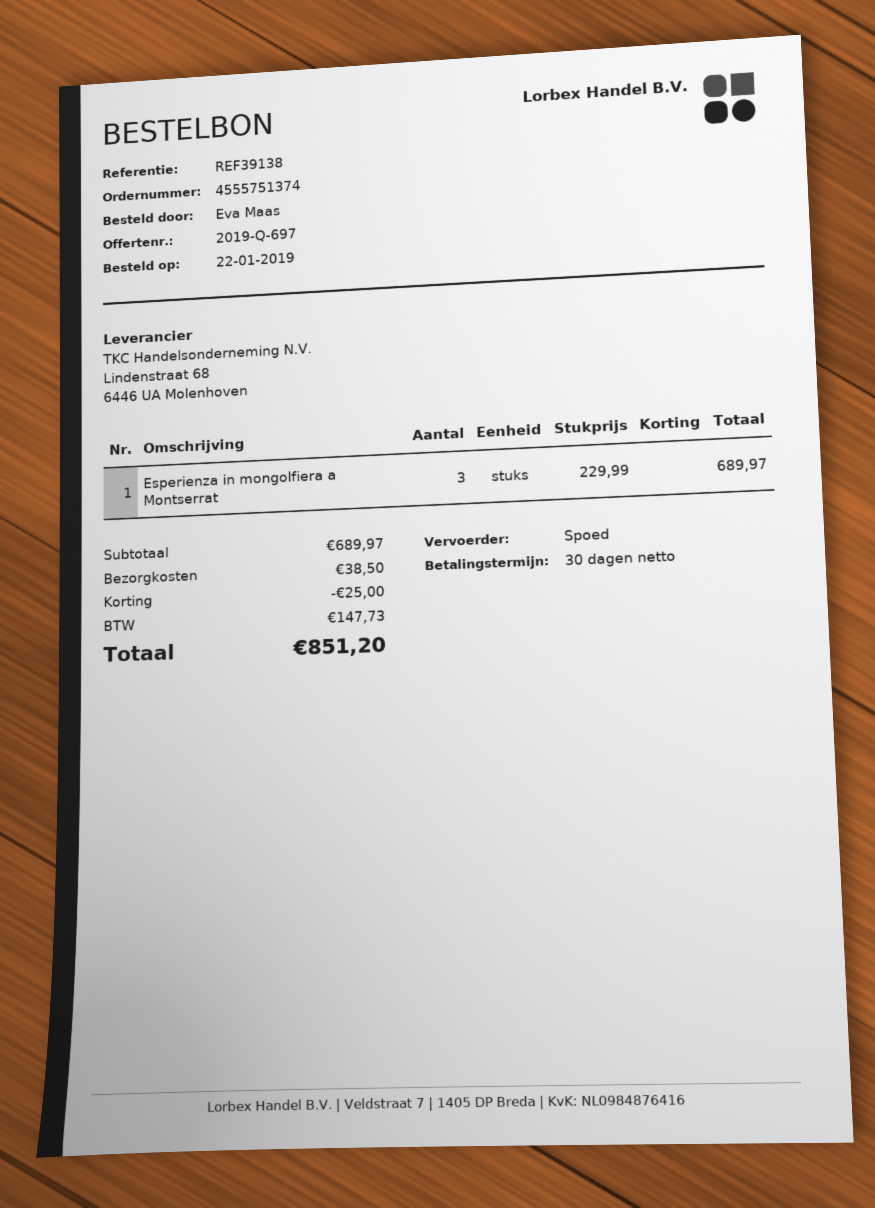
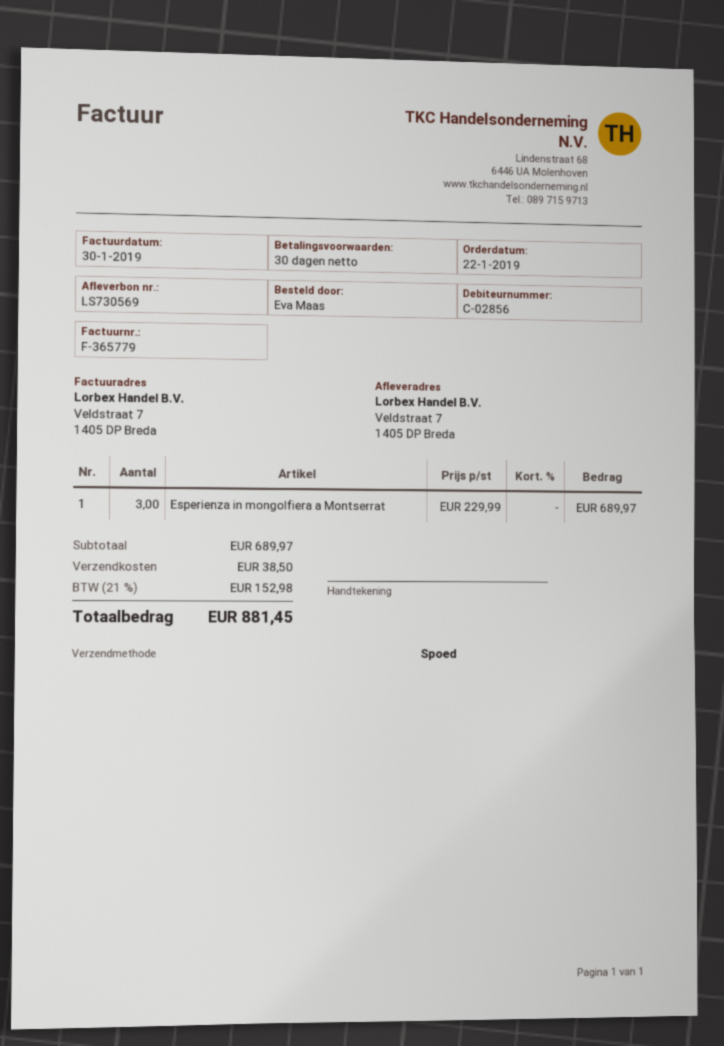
discount: 25.00 -> none
tax: 147.73 -> 152.98
total: 851.20 -> 881.45

